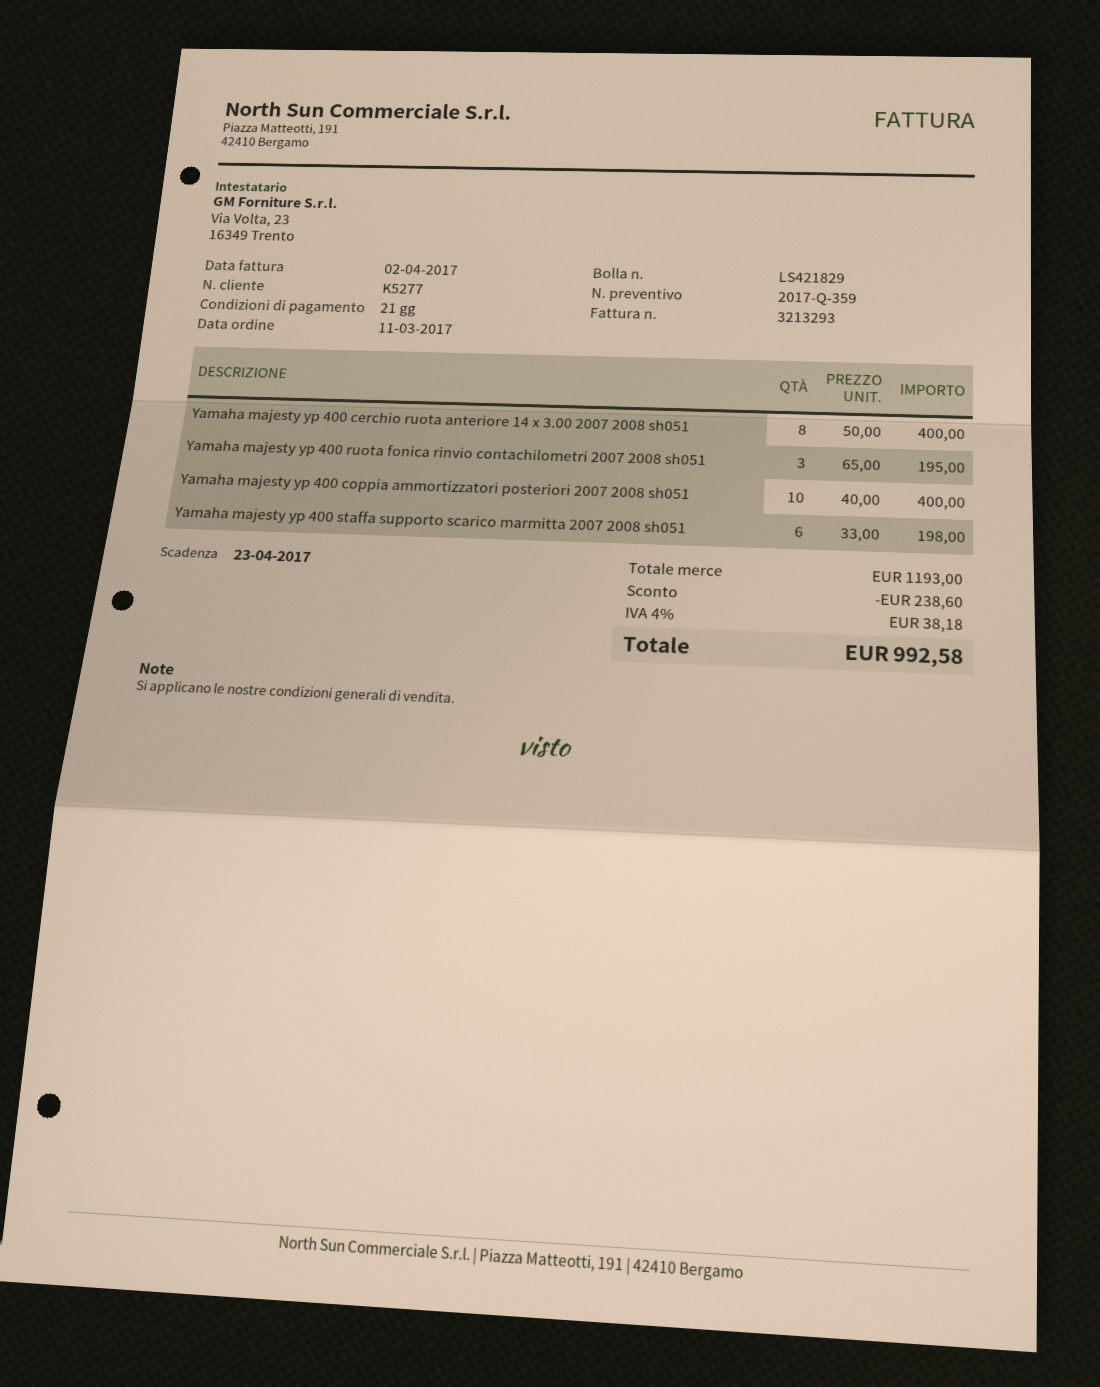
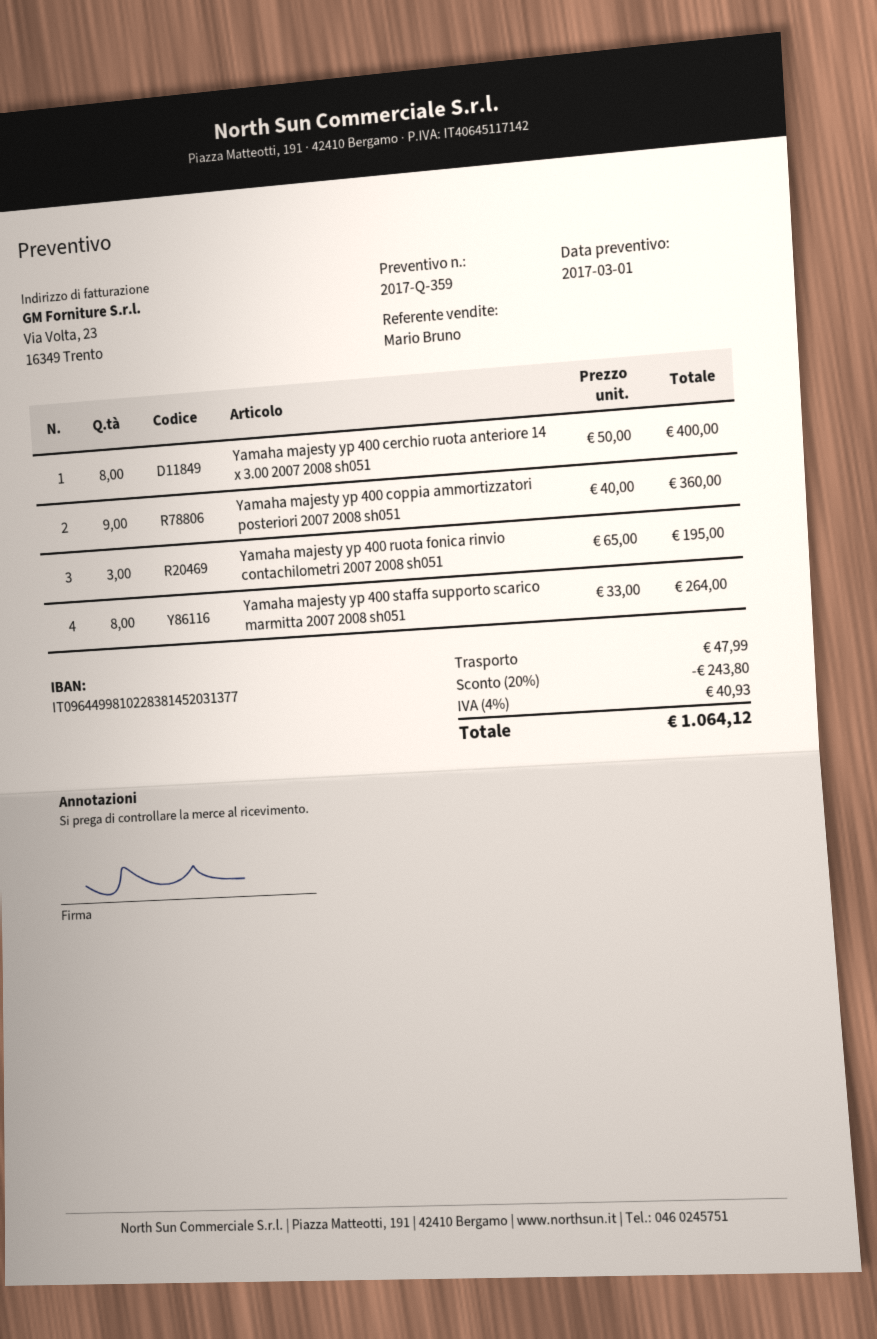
Yamaha majesty yp 400 coppia ammortizzatori posteriori 2007 2008 sh051: 10 x 40.00 = 400.00 -> 9 x 40.00 = 360.00
Yamaha majesty yp 400 staffa supporto scarico marmitta 2007 2008 sh051: 6 x 33.00 = 198.00 -> 8 x 33.00 = 264.00
discount: 238.60 -> 243.80
shipping: none -> 47.99
tax: 4% = 38.18 -> 4% = 40.93
total: 992.58 -> 1064.12

